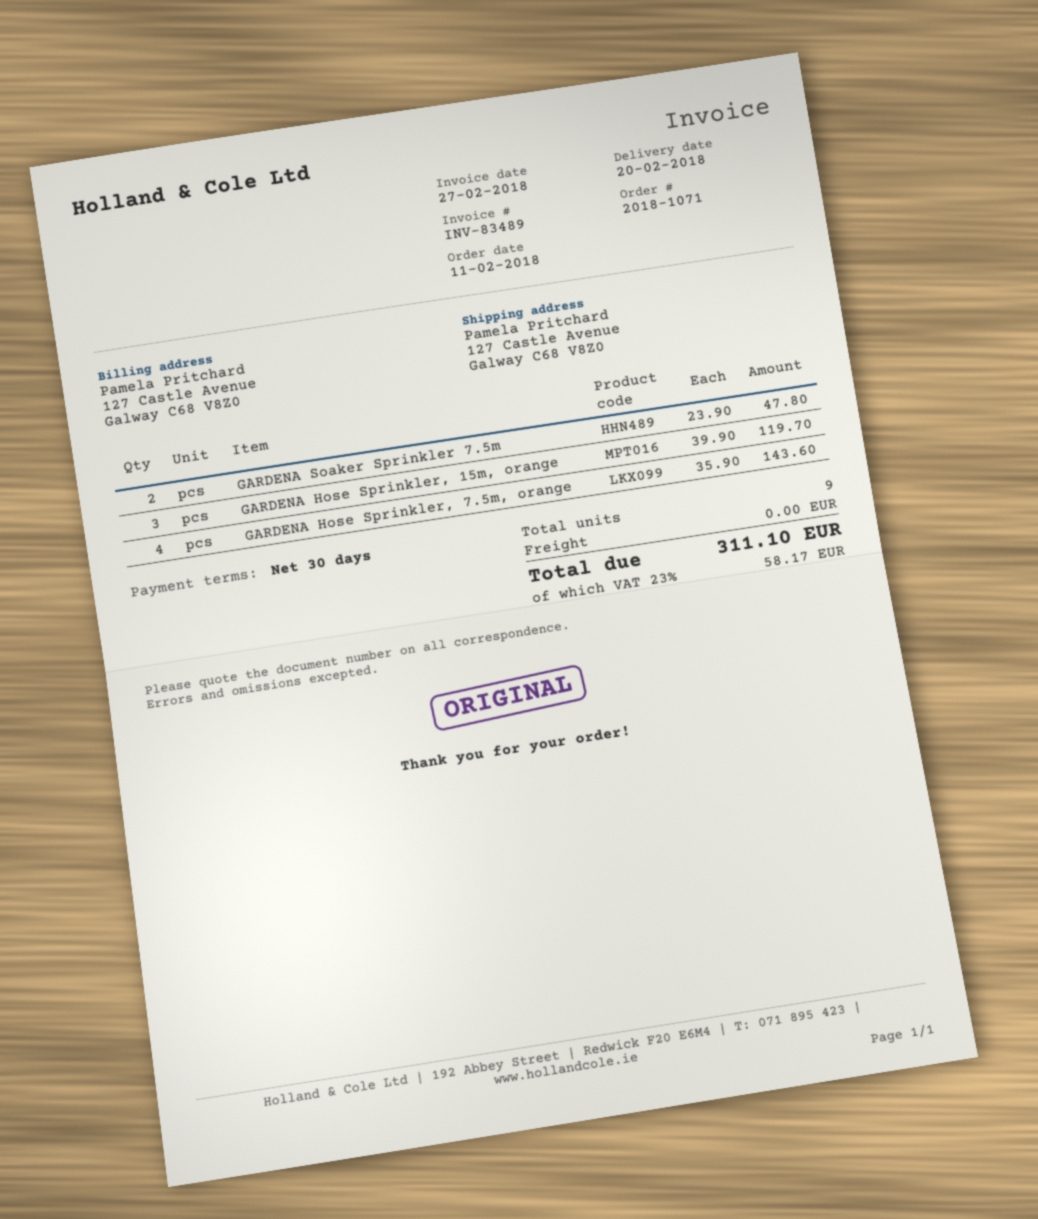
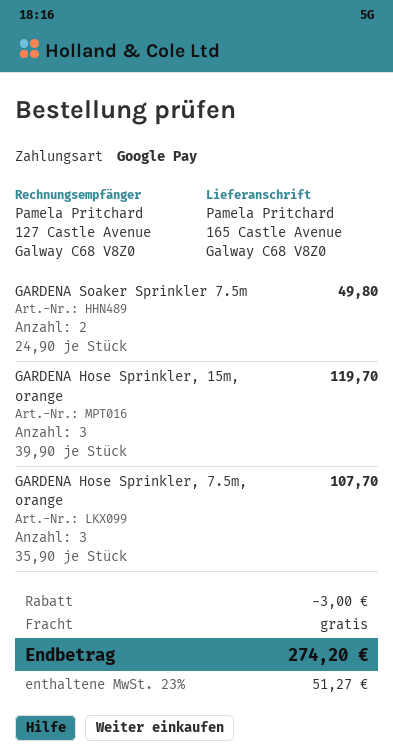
ship to: 127 Castle Avenue, Galway C68 V8Z0 -> 165 Castle Avenue, Galway C68 V8Z0
GARDENA Soaker Sprinkler 7.5m: 2 x 23.90 = 47.80 -> 2 x 24.90 = 49.80
GARDENA Hose Sprinkler, 7.5m, orange: 4 x 35.90 = 143.60 -> 3 x 35.90 = 107.70
discount: none -> 3.00
tax: 23% = 58.17 -> 23% = 51.27
total: 311.10 -> 274.20

